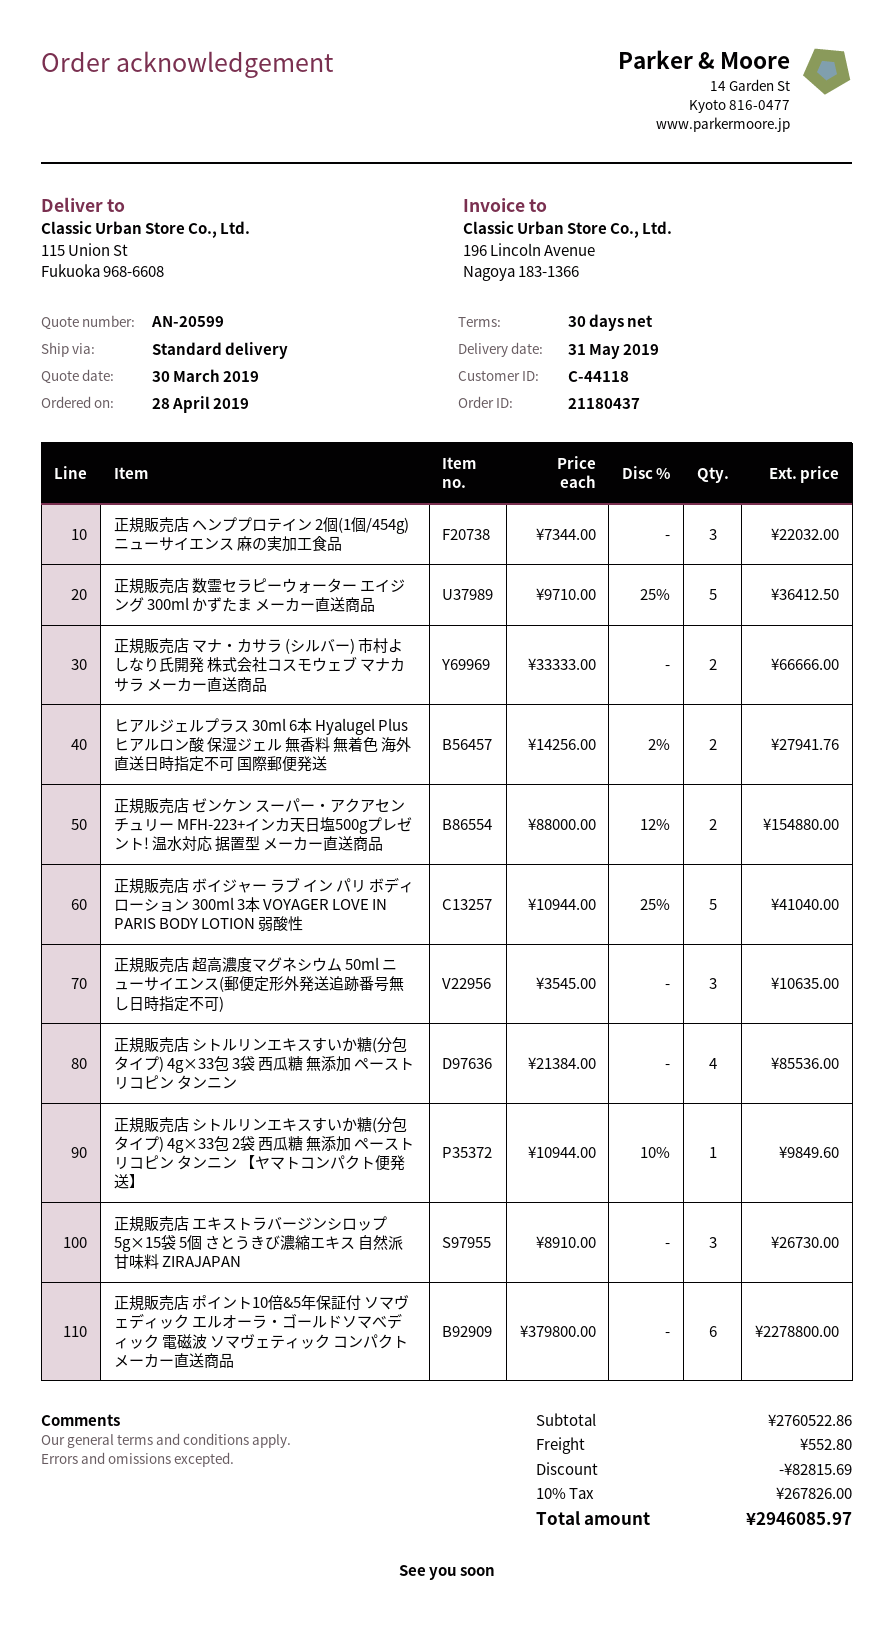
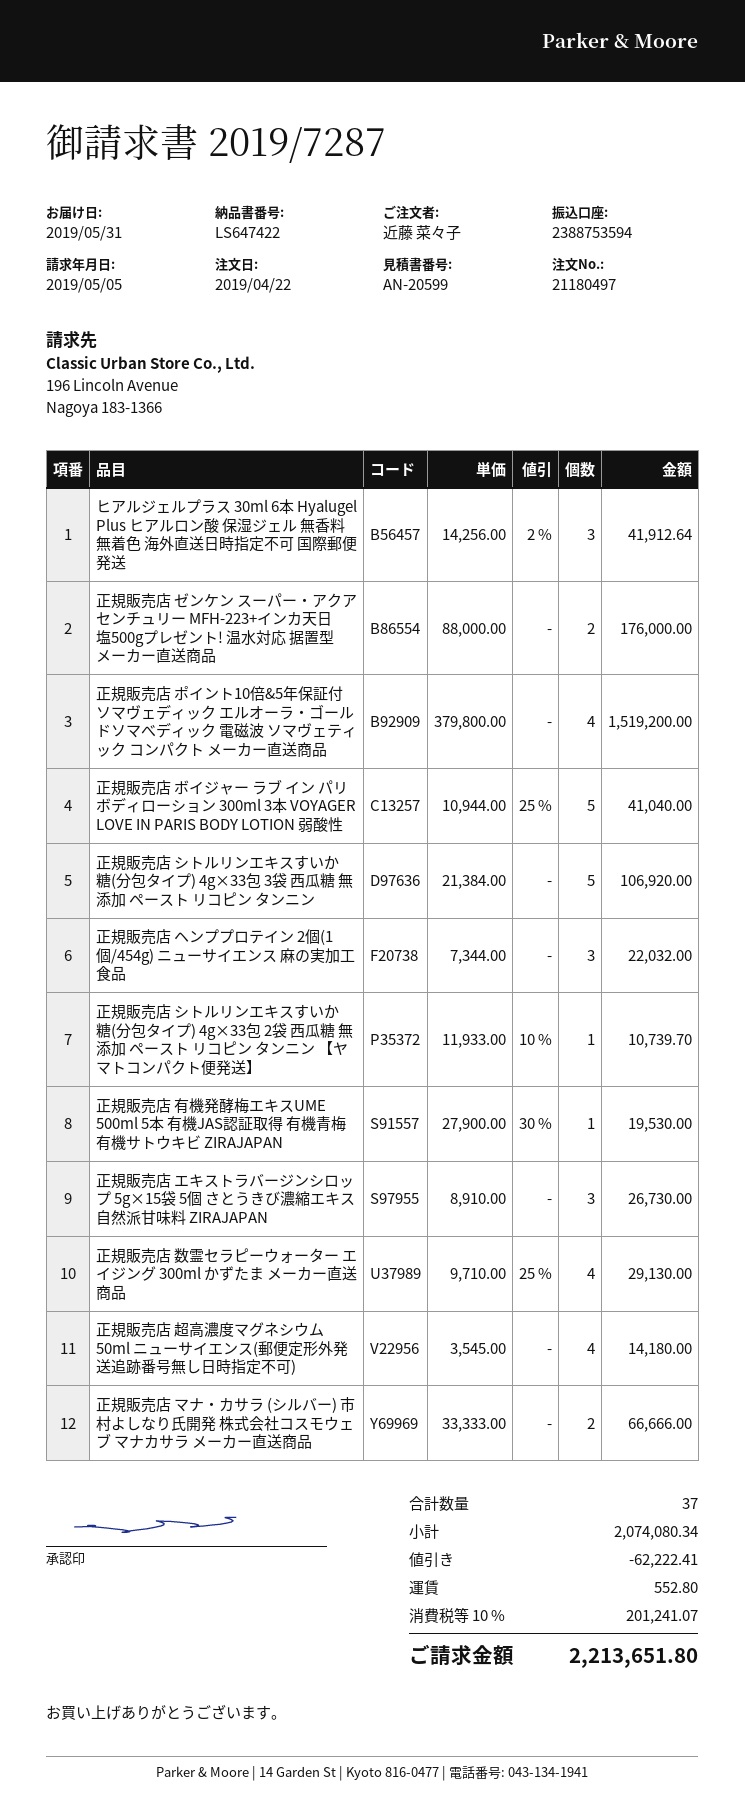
order number: 21180437 -> 21180497
order date: 2019-04-28 -> 2019-04-22
正規販売店 数霊セラピーウォーター エイジング 300ml かずたま メーカー直送商品: 5 x 9710.00 - 25% = 36412.50 -> 4 x 9710.00 - 25% = 29130.00
ヒアルジェルプラス 30ml 6本 Hyalugel Plus ヒアルロン酸 保湿ジェル 無香料 無着色 海外直送日時指定不可 国際郵便発送: 2 x 14256.00 - 2% = 27941.76 -> 3 x 14256.00 - 2% = 41912.64
正規販売店 ゼンケン スーパー・アクアセンチュリー MFH-223+インカ天日塩500gプレゼント! 温水対応 据置型 メーカー直送商品: 2 x 88000.00 - 12% = 154880.00 -> 2 x 88000.00 = 176000.00
正規販売店 超高濃度マグネシウム 50ml ニューサイエンス(郵便定形外発送追跡番号無し日時指定不可): 3 x 3545.00 = 10635.00 -> 4 x 3545.00 = 14180.00
正規販売店 シトルリンエキスすいか糖(分包タイプ) 4g×33包 3袋 西瓜糖 無添加 ペースト リコピン タンニン: 4 x 21384.00 = 85536.00 -> 5 x 21384.00 = 106920.00
正規販売店 シトルリンエキスすいか糖(分包タイプ) 4g×33包 2袋 西瓜糖 無添加 ペースト リコピン タンニン 【ヤマトコンパクト便発送】: 1 x 10944.00 - 10% = 9849.60 -> 1 x 11933.00 - 10% = 10739.70
正規販売店 ポイント10倍&5年保証付 ソマヴェディック エルオーラ・ゴールドソマべディック 電磁波 ソマヴェティック コンパクト メーカー直送商品: 6 x 379800.00 = 2278800.00 -> 4 x 379800.00 = 1519200.00
正規販売店 有機発酵梅エキスUME 500ml 5本 有機JAS認証取得 有機青梅 有機サトウキビ ZIRAJAPAN: none -> 1 x 27900.00 - 30% = 19530.00
subtotal: 2760522.86 -> 2074080.34
discount: 82815.69 -> 62222.41
tax: 10% = 267826.00 -> 10% = 201241.07
total: 2946085.97 -> 2213651.80

